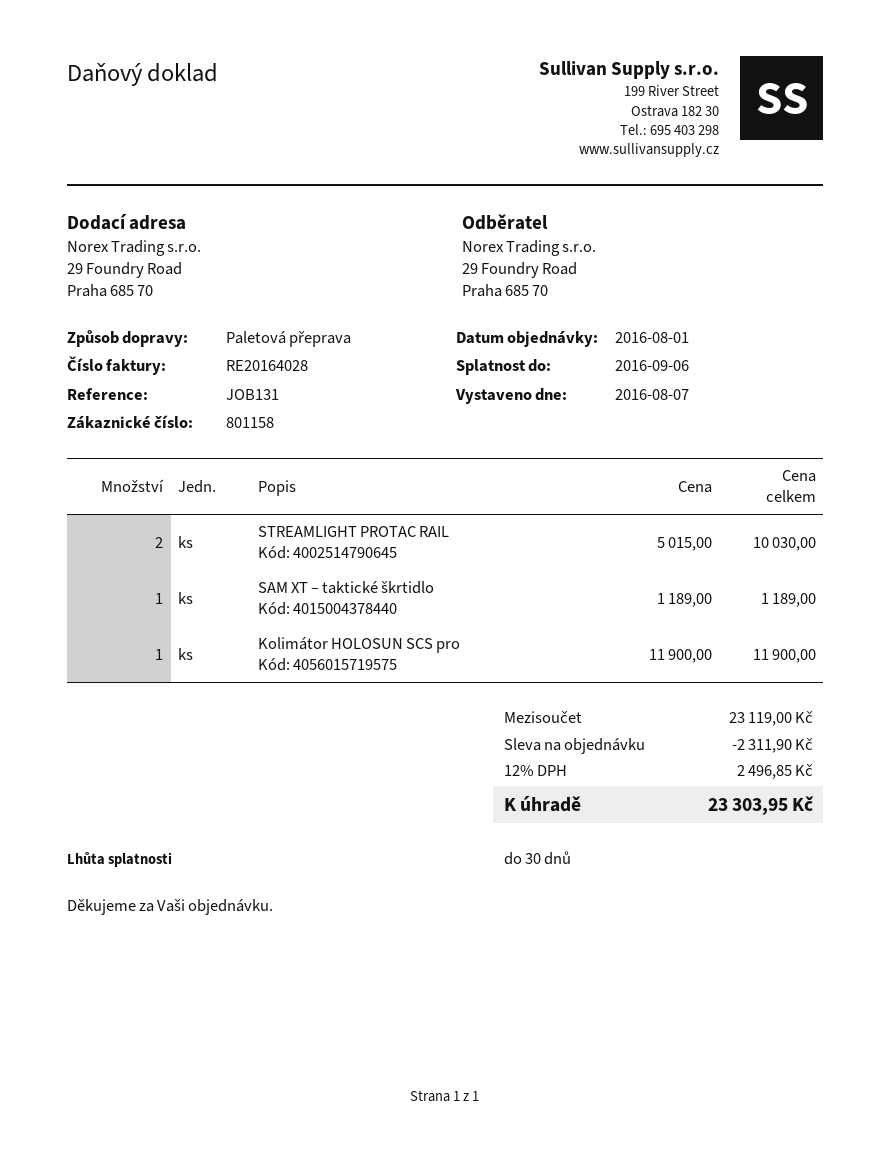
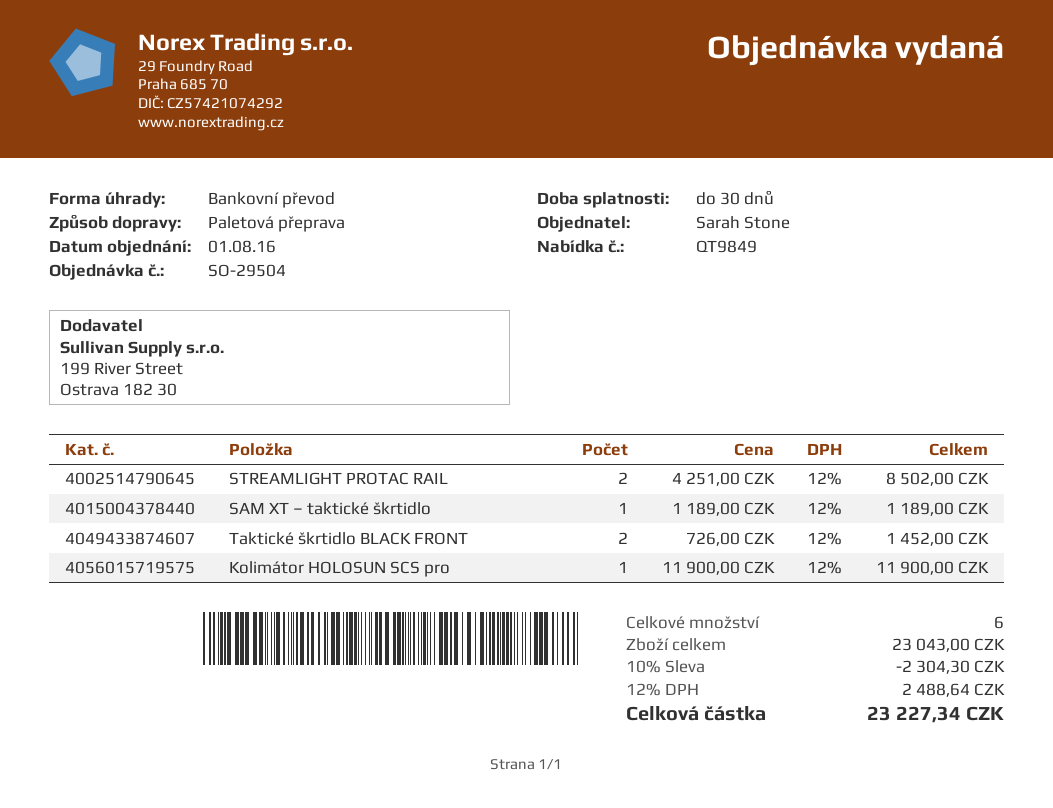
STREAMLIGHT PROTAC RAIL: 2 x 5015.00 = 10030.00 -> 2 x 4251.00 = 8502.00
Taktické škrtidlo BLACK FRONT: none -> 2 x 726.00 = 1452.00
subtotal: 23119.00 -> 23043.00
discount: 2311.90 -> 2304.30
tax: 12% = 2496.85 -> 12% = 2488.64
total: 23303.95 -> 23227.34

